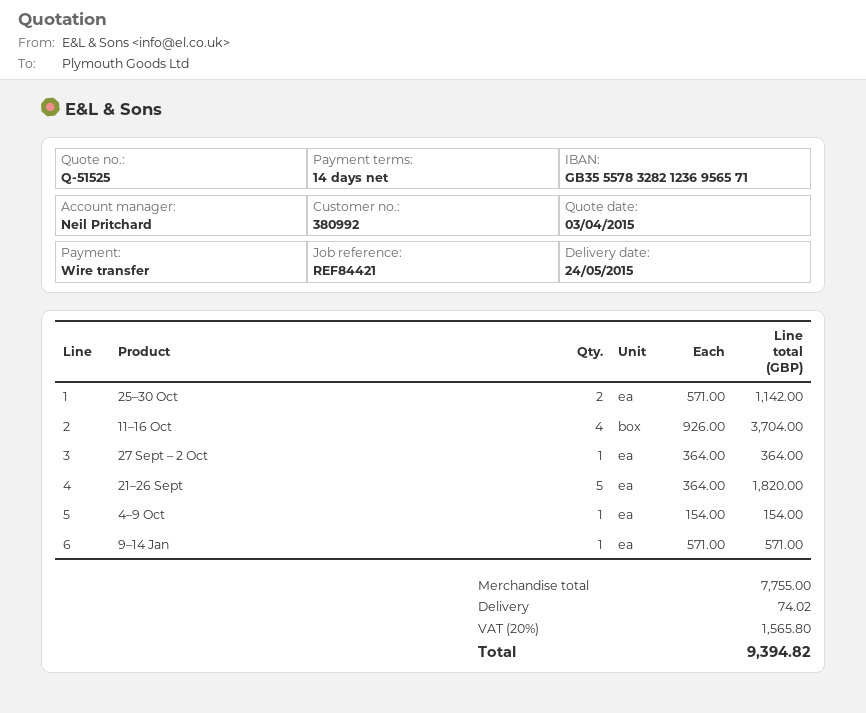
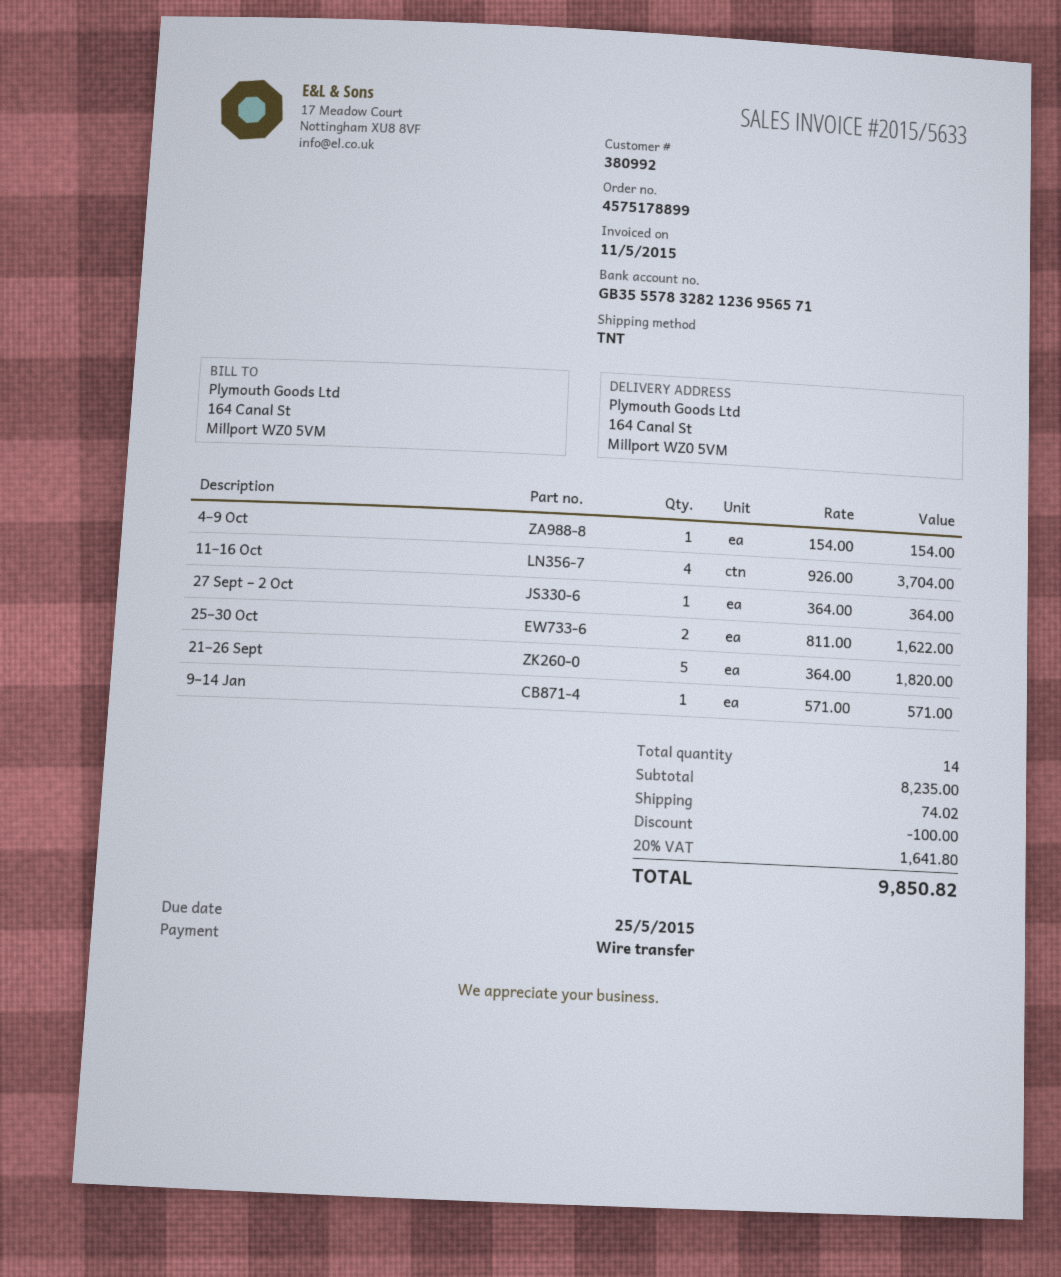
25–30 Oct: 2 x 571.00 = 1142.00 -> 2 x 811.00 = 1622.00
subtotal: 7755.00 -> 8235.00
discount: none -> 100.00
tax: 20% = 1565.80 -> 20% = 1641.80
total: 9394.82 -> 9850.82

